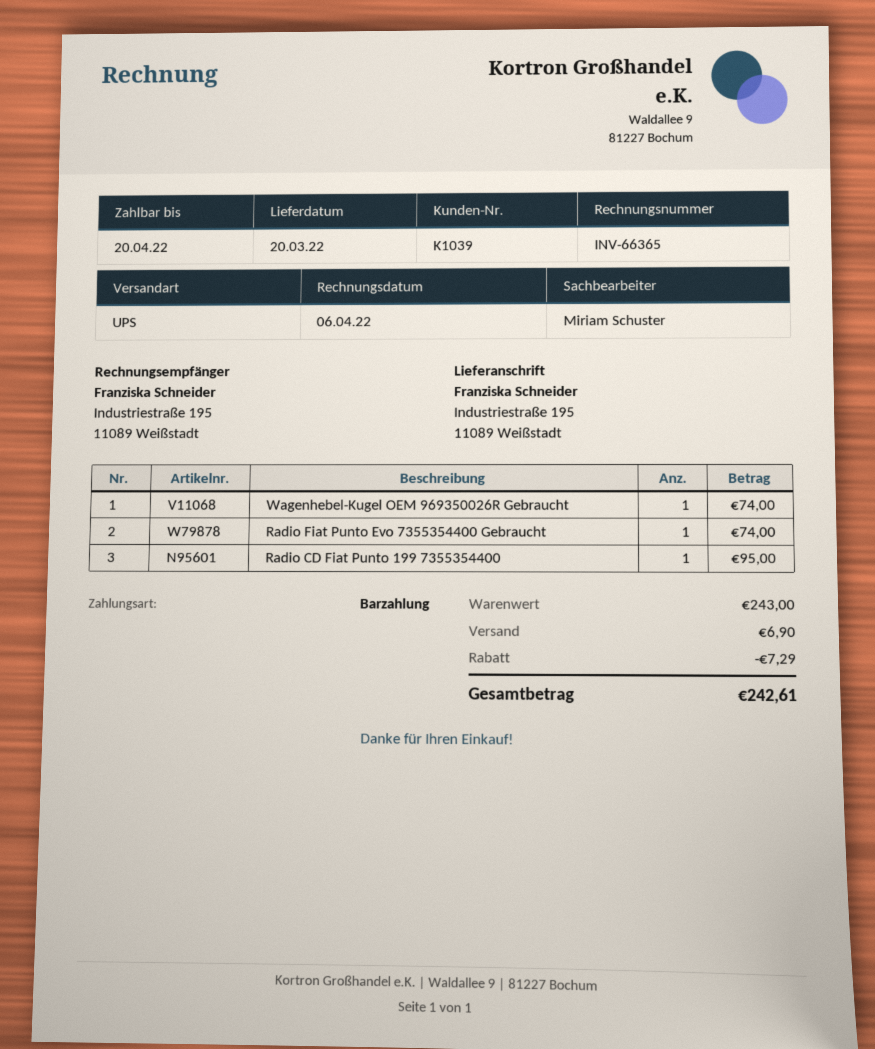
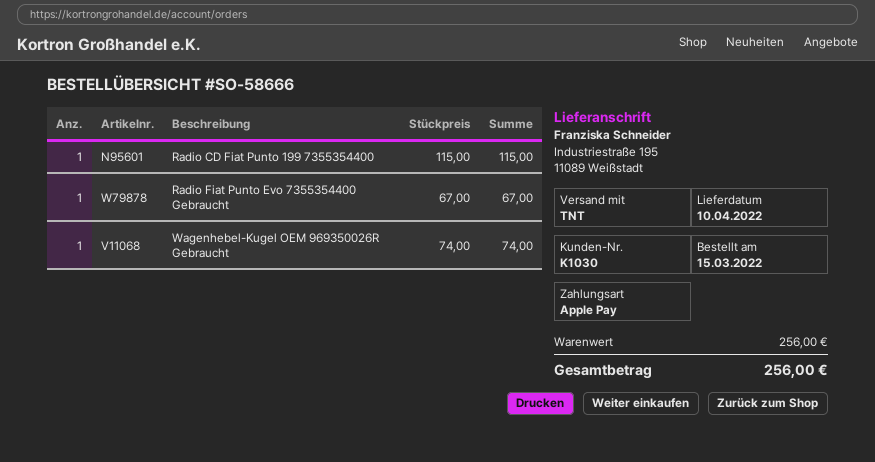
delivery date: 2022-03-20 -> 2022-04-10
customer number: K1039 -> K1030
payment method: cash -> Apple Pay
shipping method: UPS -> TNT
Radio Fiat Punto Evo 7355354400 Gebraucht: 1 for 74.00 -> 1 for 67.00
Radio CD Fiat Punto 199 7355354400: 1 for 95.00 -> 1 for 115.00
subtotal: 243.00 -> 256.00
discount: 7.29 -> none
shipping: 6.90 -> none
total: 242.61 -> 256.00

